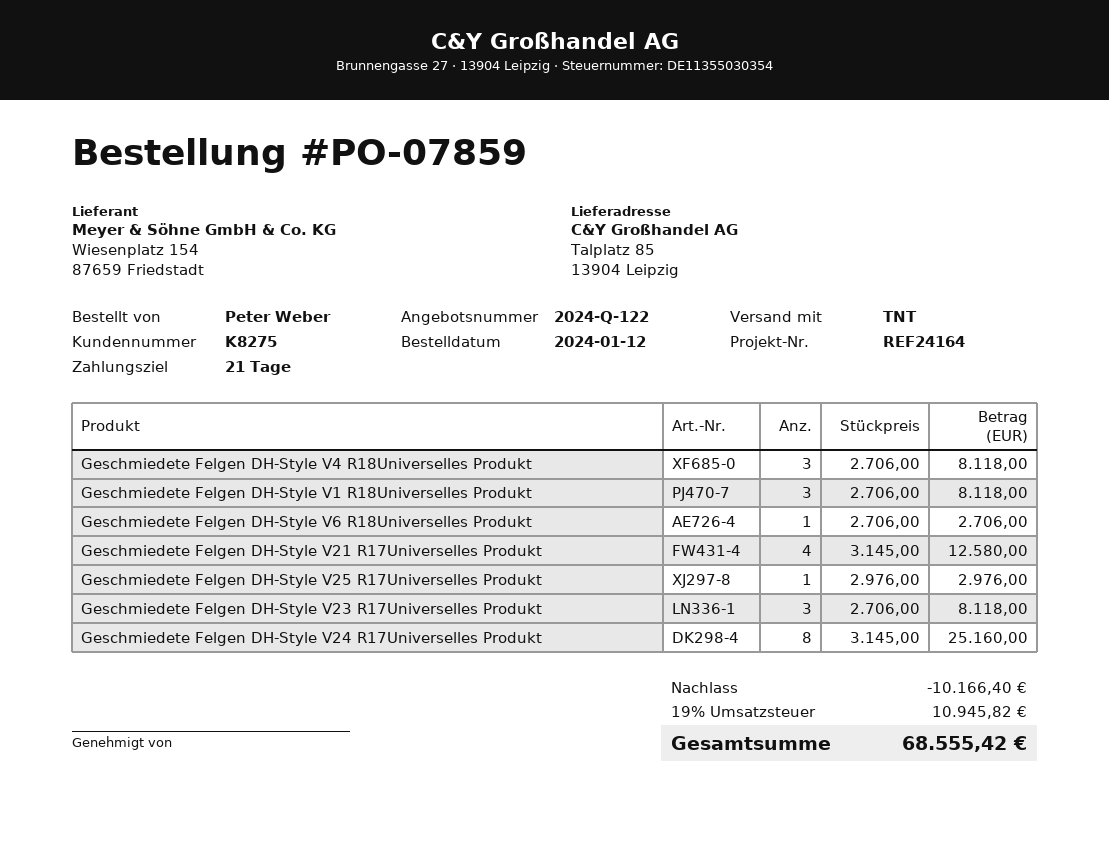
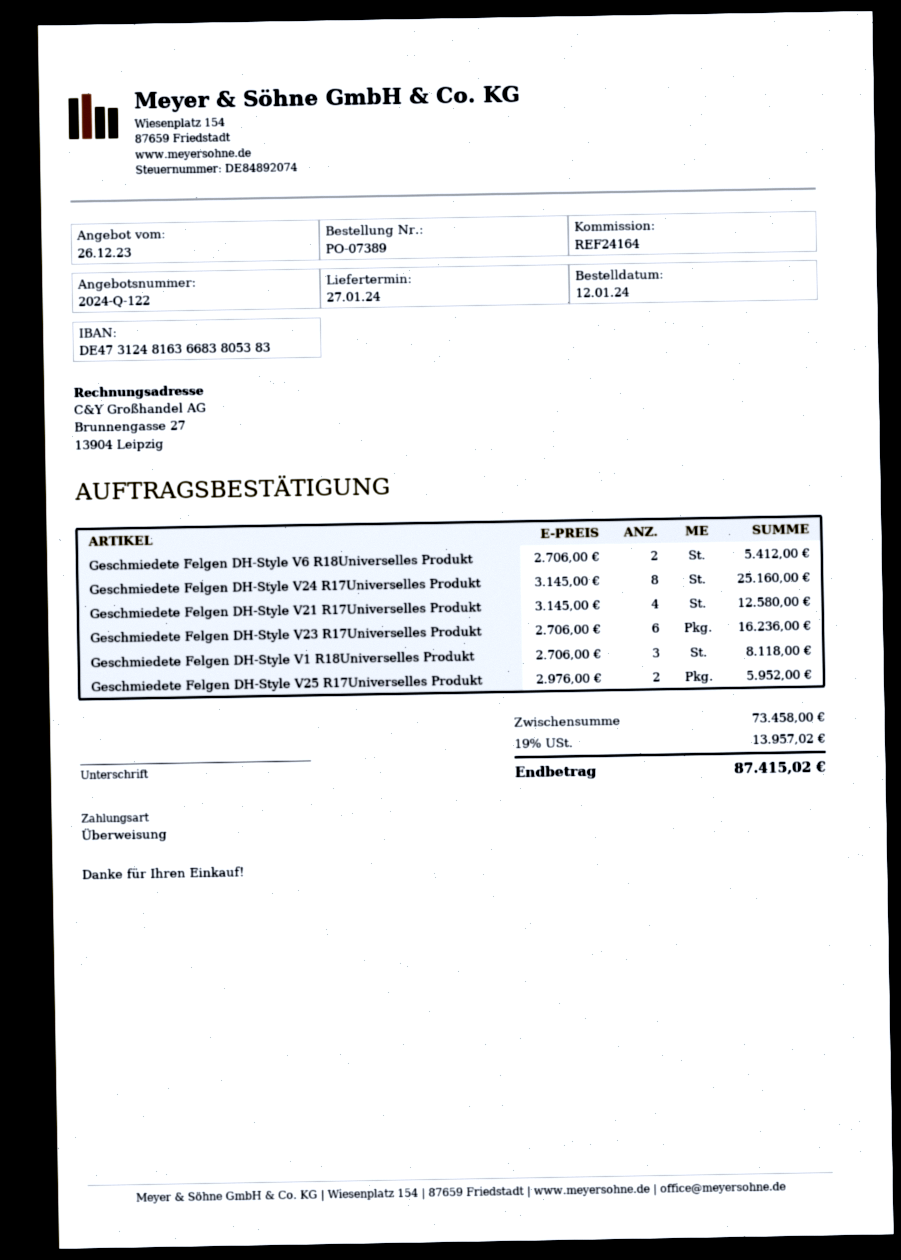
order number: PO-07859 -> PO-07389
Geschmiedete Felgen DH-Style V4 R18Universelles Produkt: 3 x 2706.00 = 8118.00 -> none
Geschmiedete Felgen DH-Style V6 R18Universelles Produkt: 1 x 2706.00 = 2706.00 -> 2 x 2706.00 = 5412.00
Geschmiedete Felgen DH-Style V25 R17Universelles Produkt: 1 x 2976.00 = 2976.00 -> 2 x 2976.00 = 5952.00
Geschmiedete Felgen DH-Style V23 R17Universelles Produkt: 3 x 2706.00 = 8118.00 -> 6 x 2706.00 = 16236.00
discount: 10166.40 -> none
tax: 19% = 10945.82 -> 19% = 13957.02
total: 68555.42 -> 87415.02

